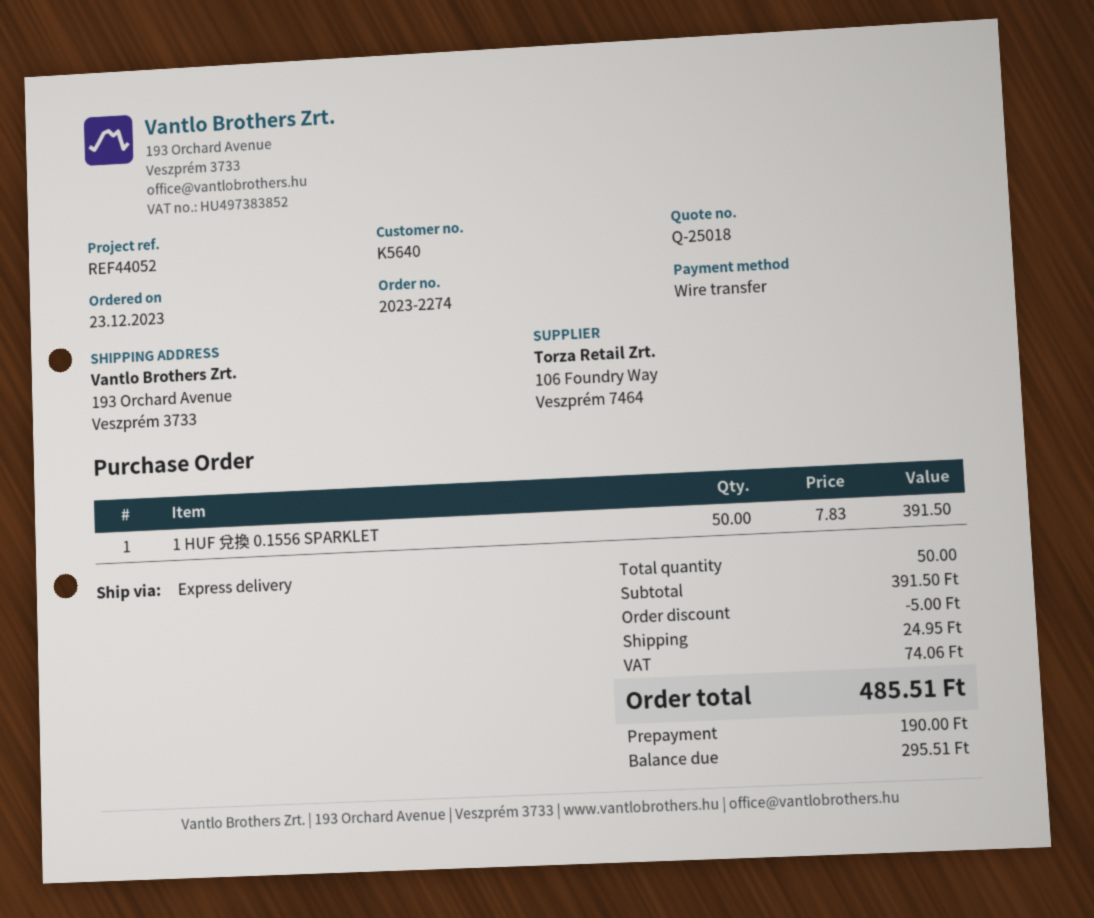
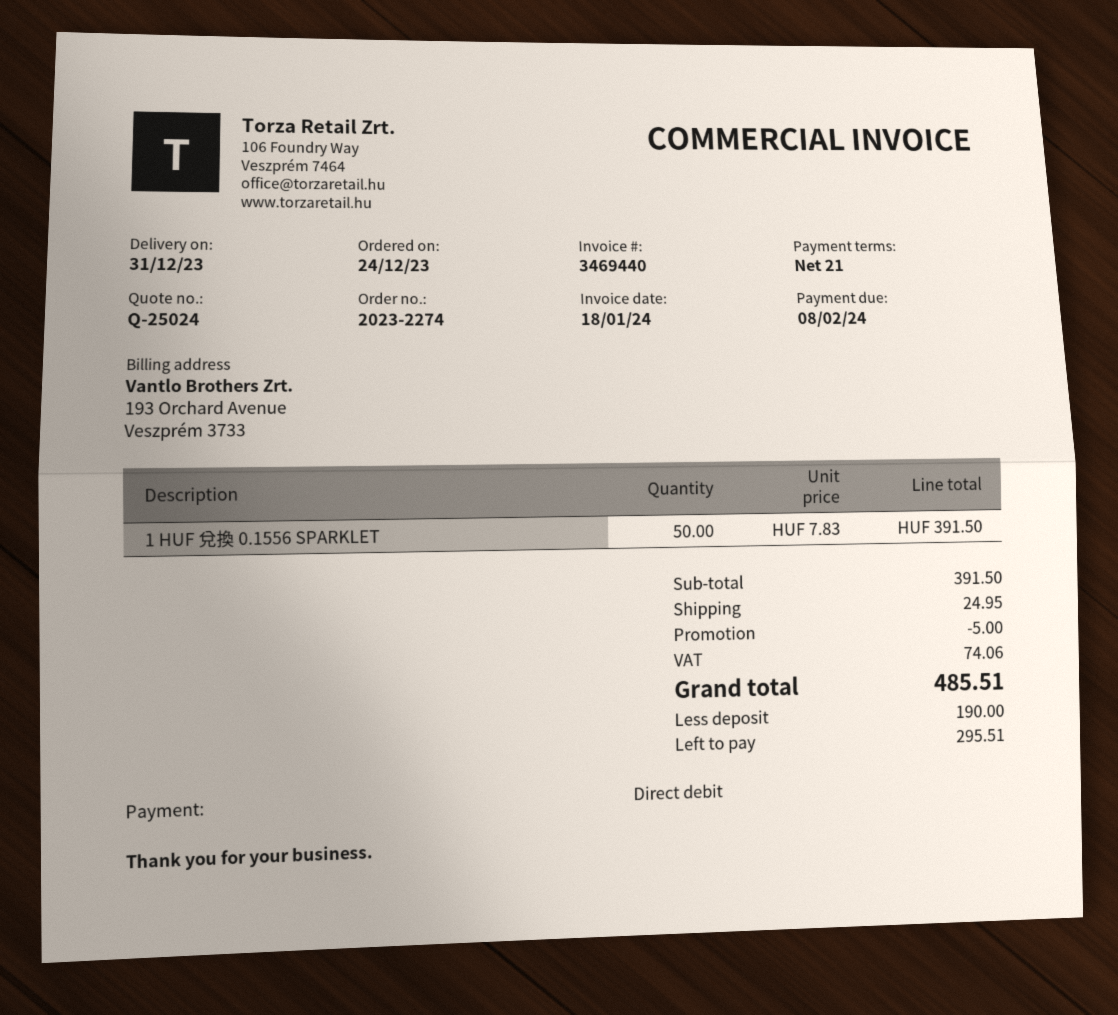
quote number: Q-25018 -> Q-25024
order date: 2023-12-23 -> 2023-12-24
payment method: bank transfer -> direct debit

